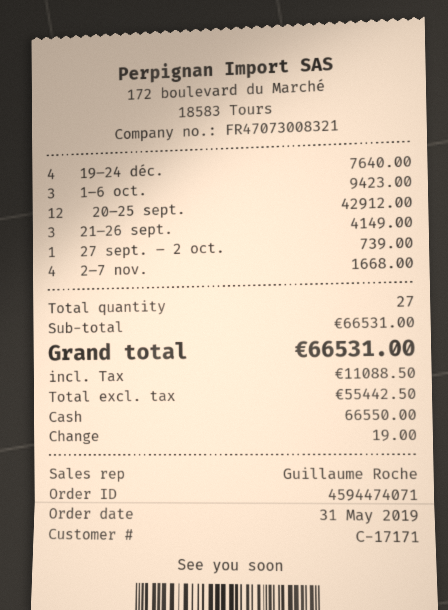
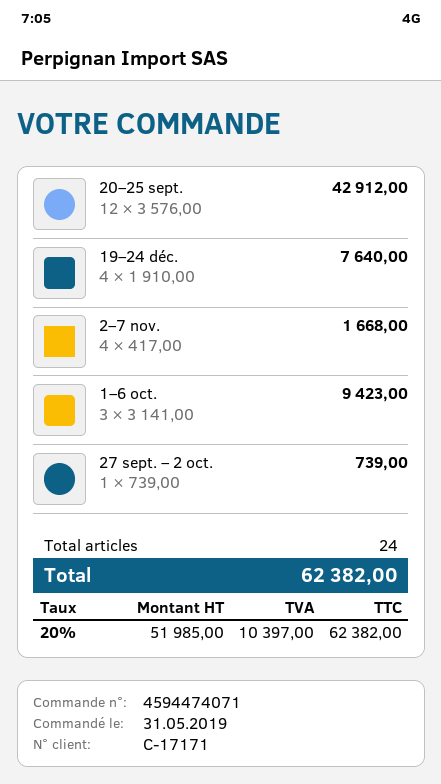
21–26 sept.: 3 for 4149.00 -> none
total quantity: 27 -> 24
net: 55442.50 -> 51985.00
tax: 11088.50 -> 10397.00
total: 66531.00 -> 62382.00

